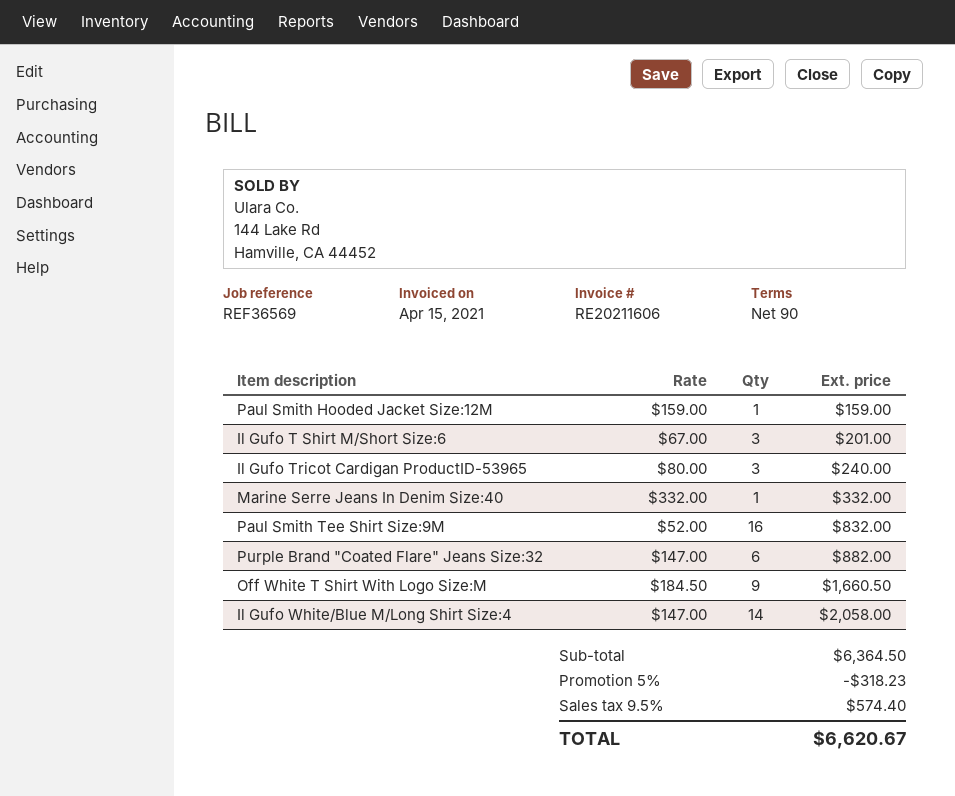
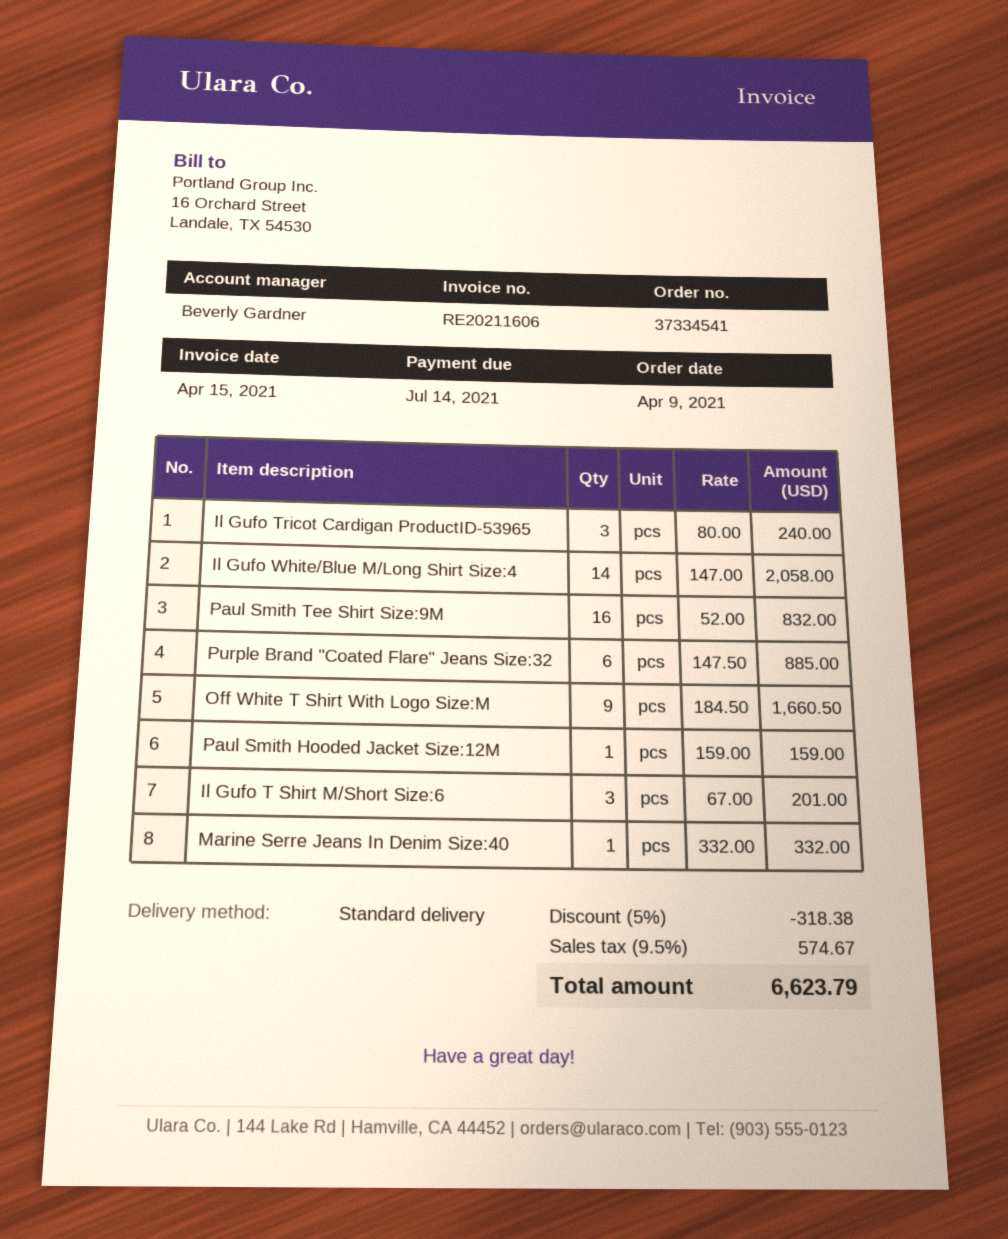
Purple Brand "Coated Flare" Jeans Size:32: 6 x 147.00 = 882.00 -> 6 x 147.50 = 885.00
discount: 5% = 318.23 -> 5% = 318.38
tax: 9.5% = 574.40 -> 9.5% = 574.67
total: 6620.67 -> 6623.79

